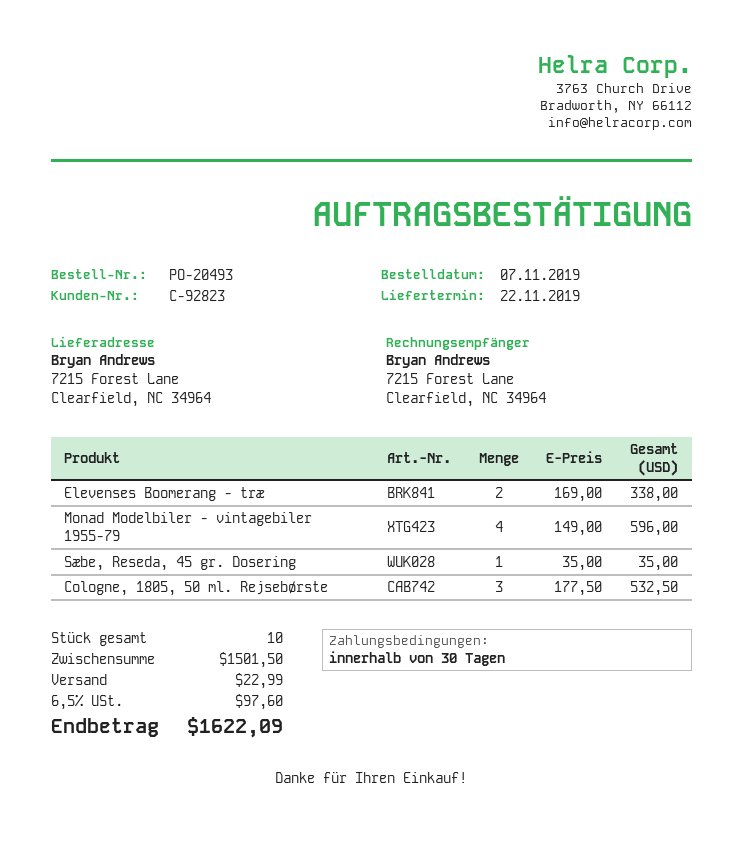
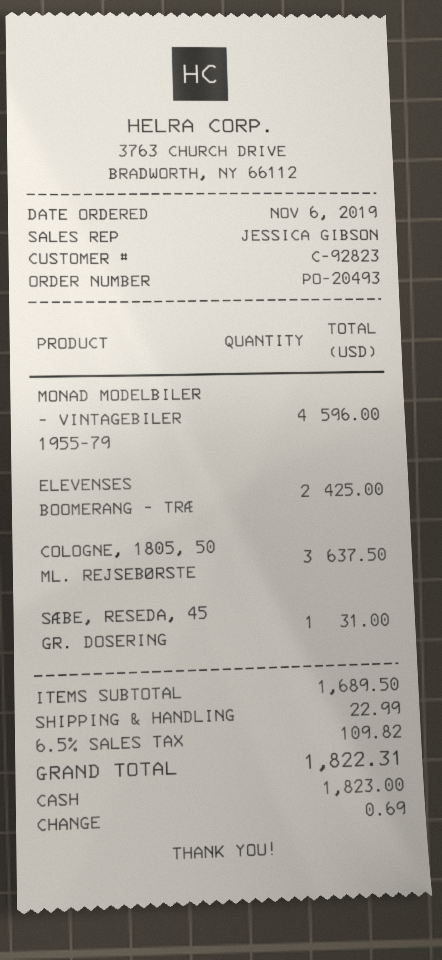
order date: 2019-11-07 -> 2019-11-06
Elevenses Boomerang - træ: 2 for 338.00 -> 2 for 425.00
Sæbe, Reseda, 45 gr. Dosering: 1 for 35.00 -> 1 for 31.00
Cologne, 1805, 50 ml. Rejsebørste: 3 for 532.50 -> 3 for 637.50
subtotal: 1501.50 -> 1689.50
tax: 6.5% = 97.60 -> 6.5% = 109.82
total: 1622.09 -> 1822.31

